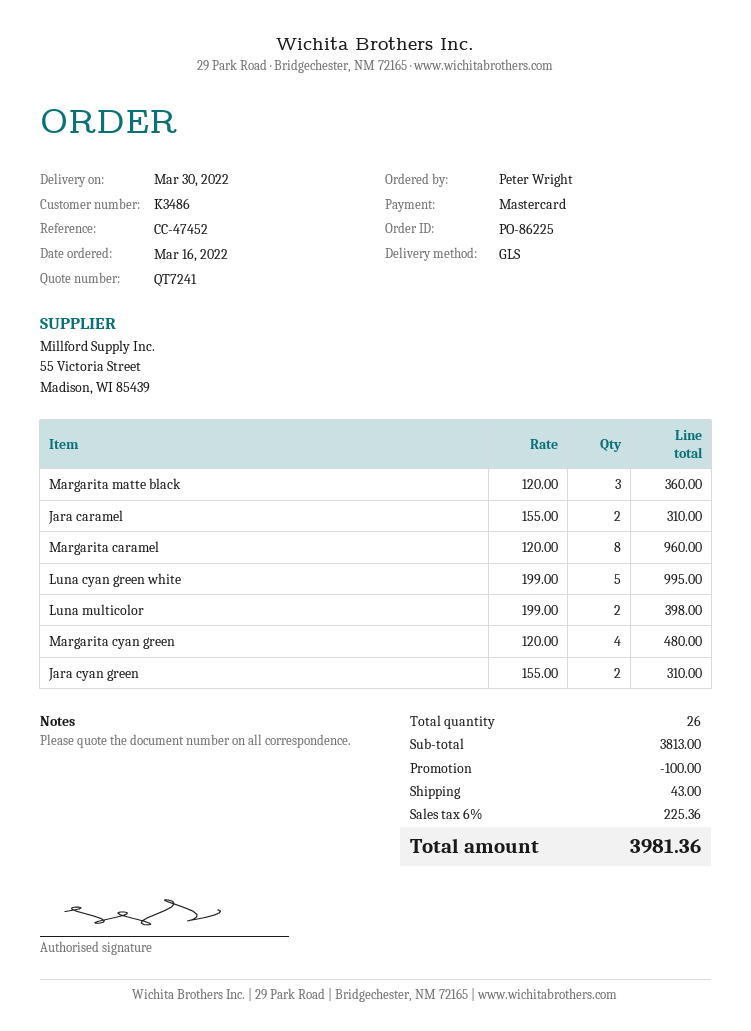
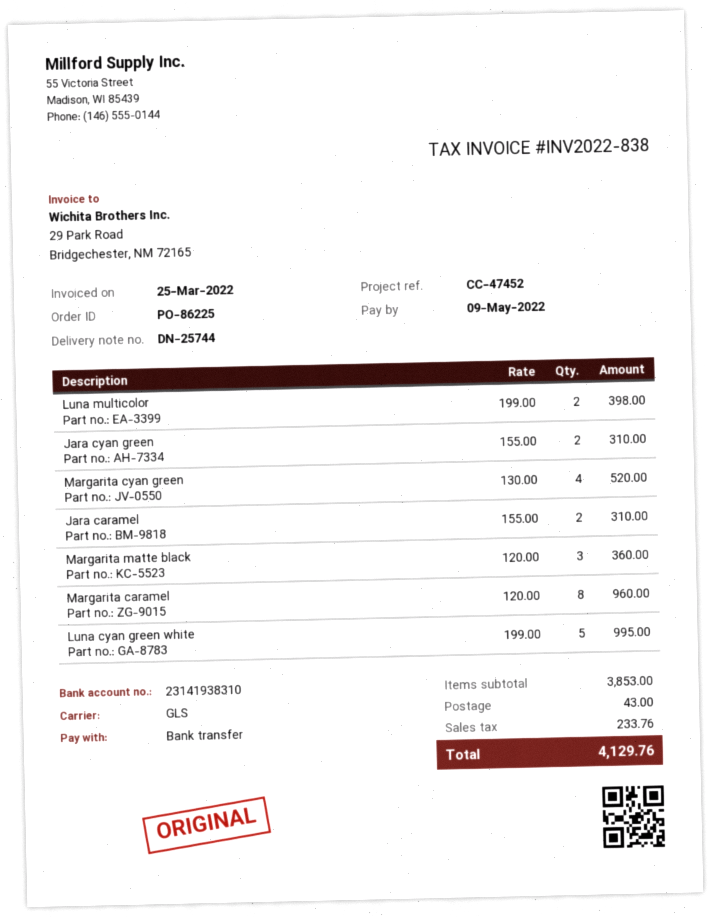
payment method: Mastercard -> bank transfer
Margarita cyan green: 4 x 120.00 = 480.00 -> 4 x 130.00 = 520.00
subtotal: 3813.00 -> 3853.00
discount: 100.00 -> none
tax: 225.36 -> 233.76
total: 3981.36 -> 4129.76

